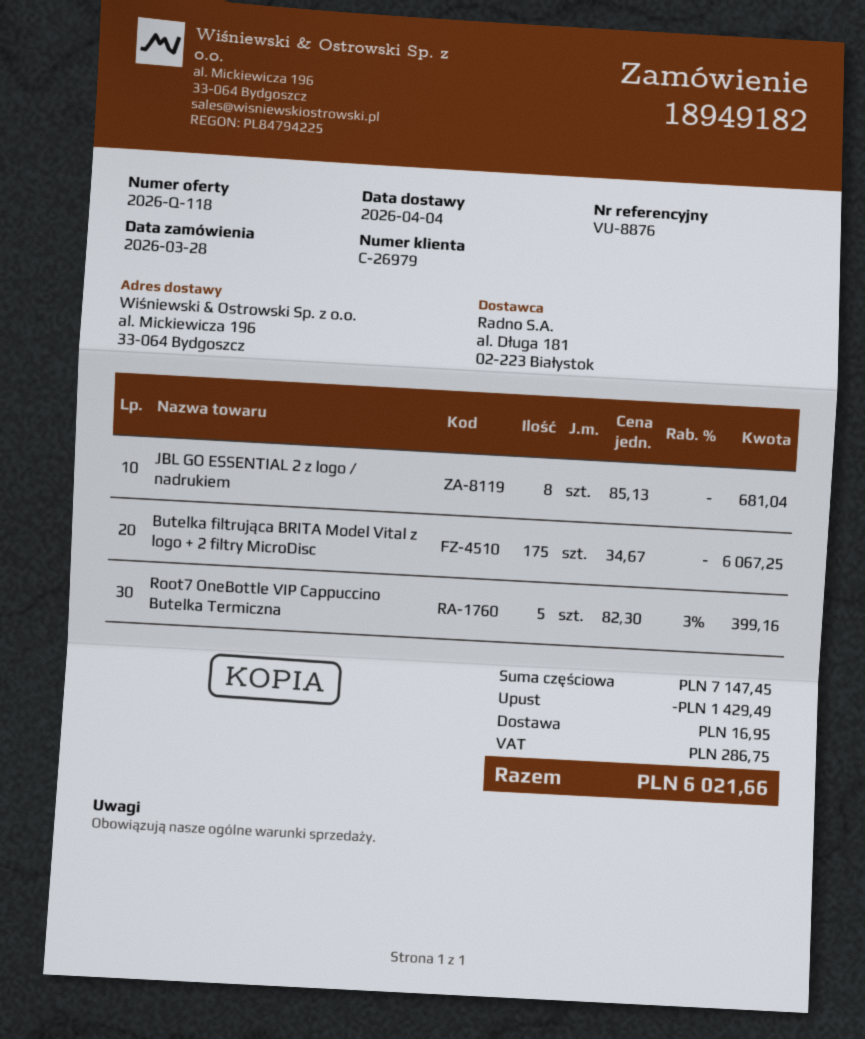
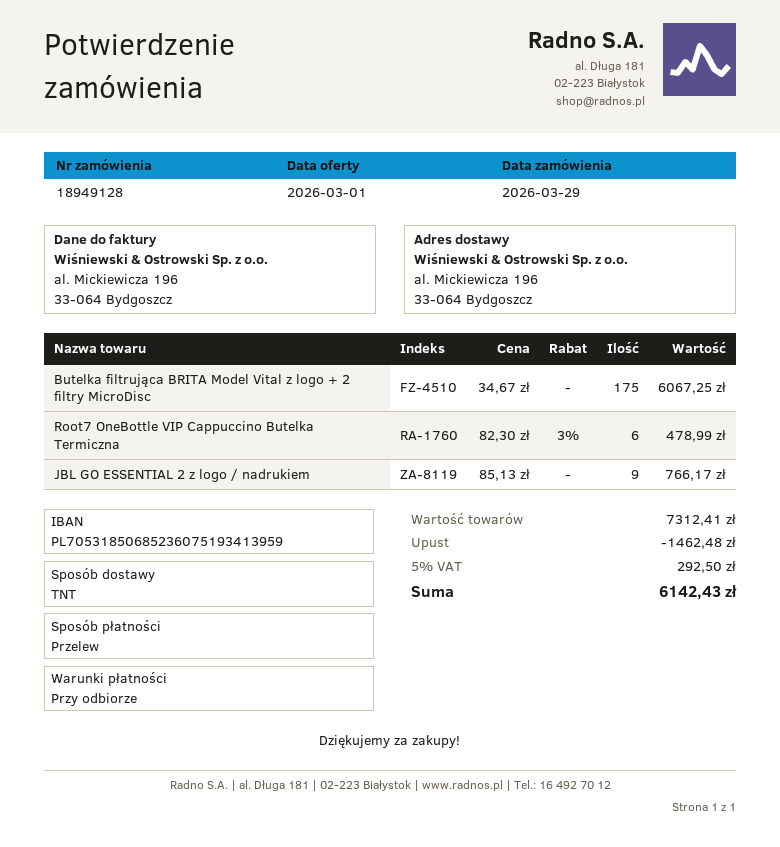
order number: 18949182 -> 18949128
order date: 2026-03-28 -> 2026-03-29
JBL GO ESSENTIAL 2 z logo / nadrukiem: 8 x 85.13 = 681.04 -> 9 x 85.13 = 766.17
Root7 OneBottle VIP Cappuccino Butelka Termiczna: 5 x 82.30 - 3% = 399.16 -> 6 x 82.30 - 3% = 478.99
subtotal: 7147.45 -> 7312.41
discount: 1429.49 -> 1462.48
shipping: 16.95 -> none
tax: 286.75 -> 292.50
total: 6021.66 -> 6142.43

